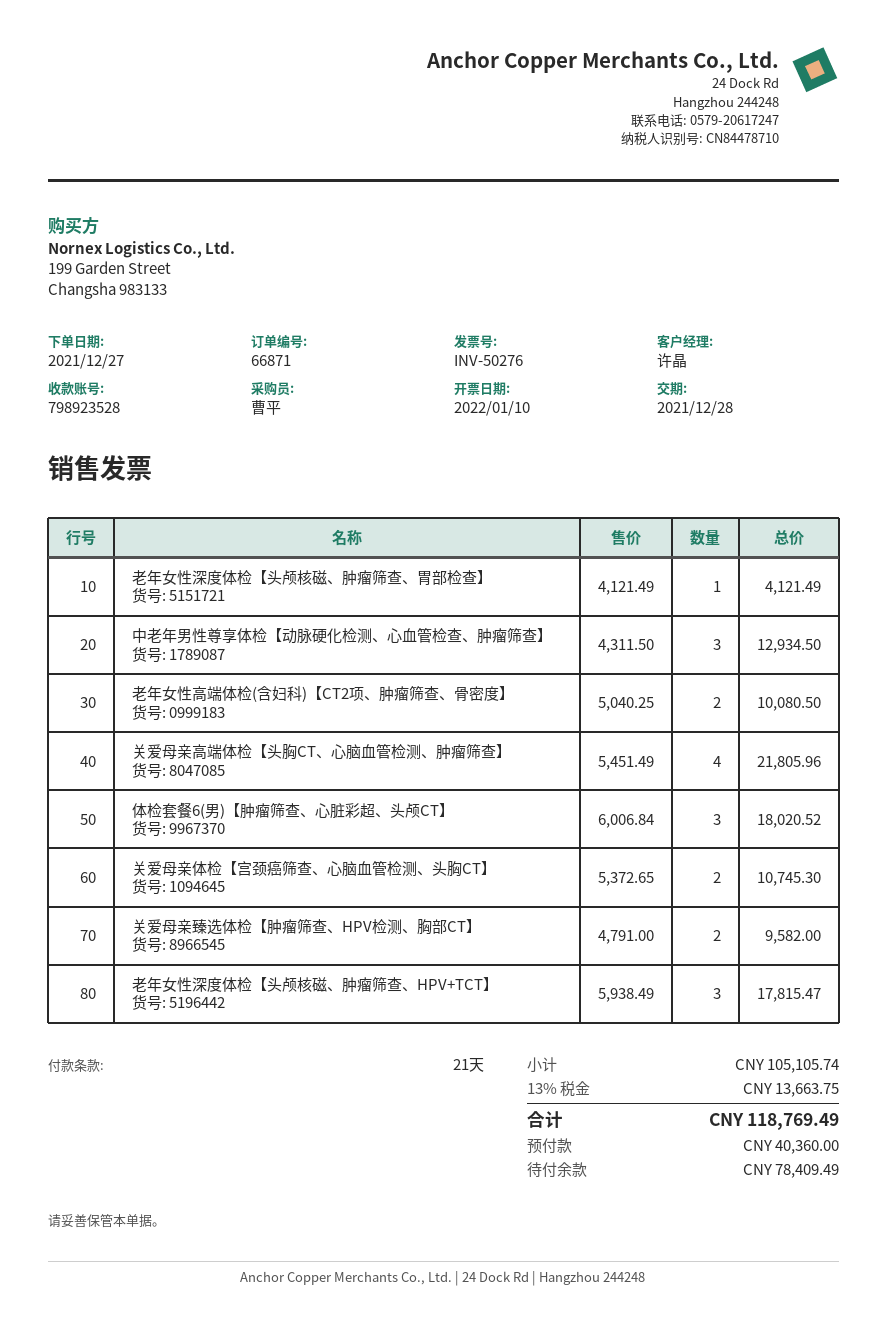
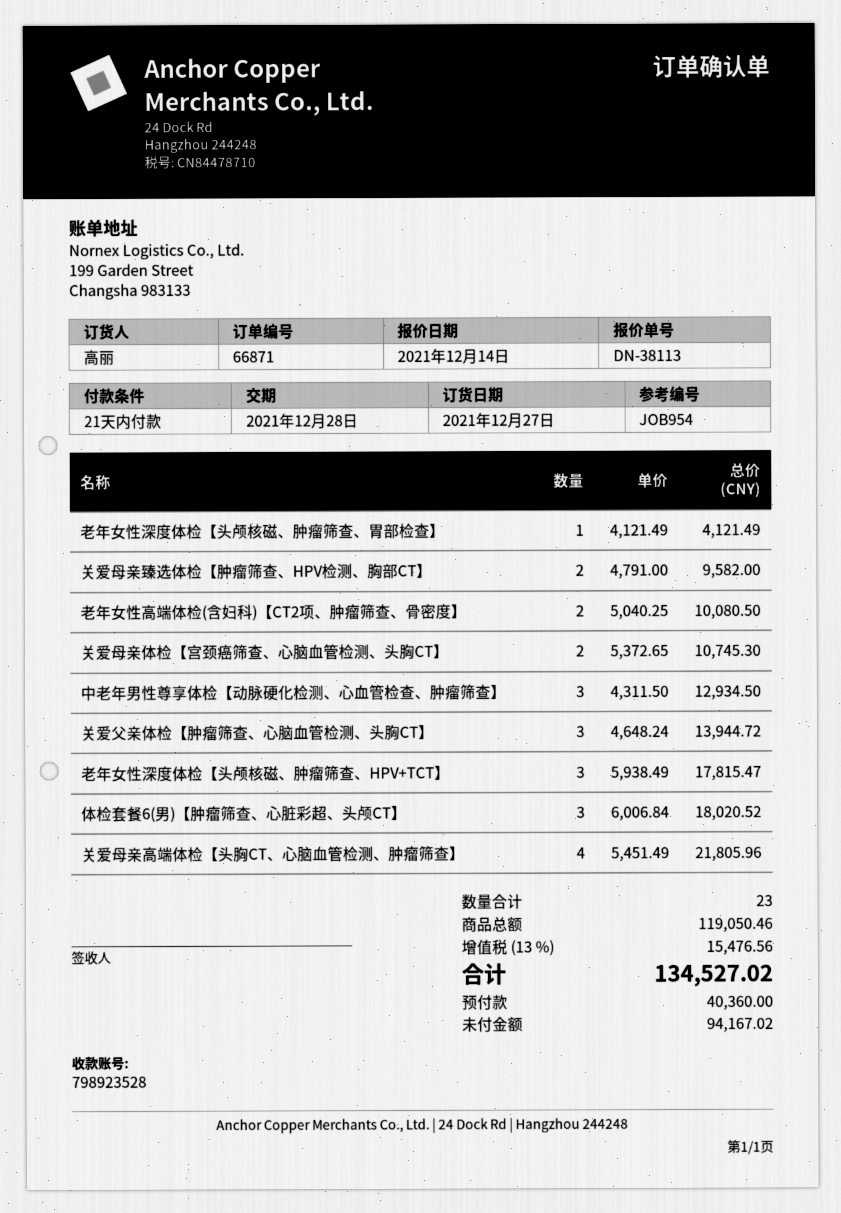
ordered by: 曹平 -> 高丽
关爱父亲体检【肿瘤筛查、心脑血管检测、头胸CT】: none -> 3 x 4648.24 = 13944.72
subtotal: 105105.74 -> 119050.46
tax: 13% = 13663.75 -> 13% = 15476.56
total: 118769.49 -> 134527.02
balance: 78409.49 -> 94167.02

